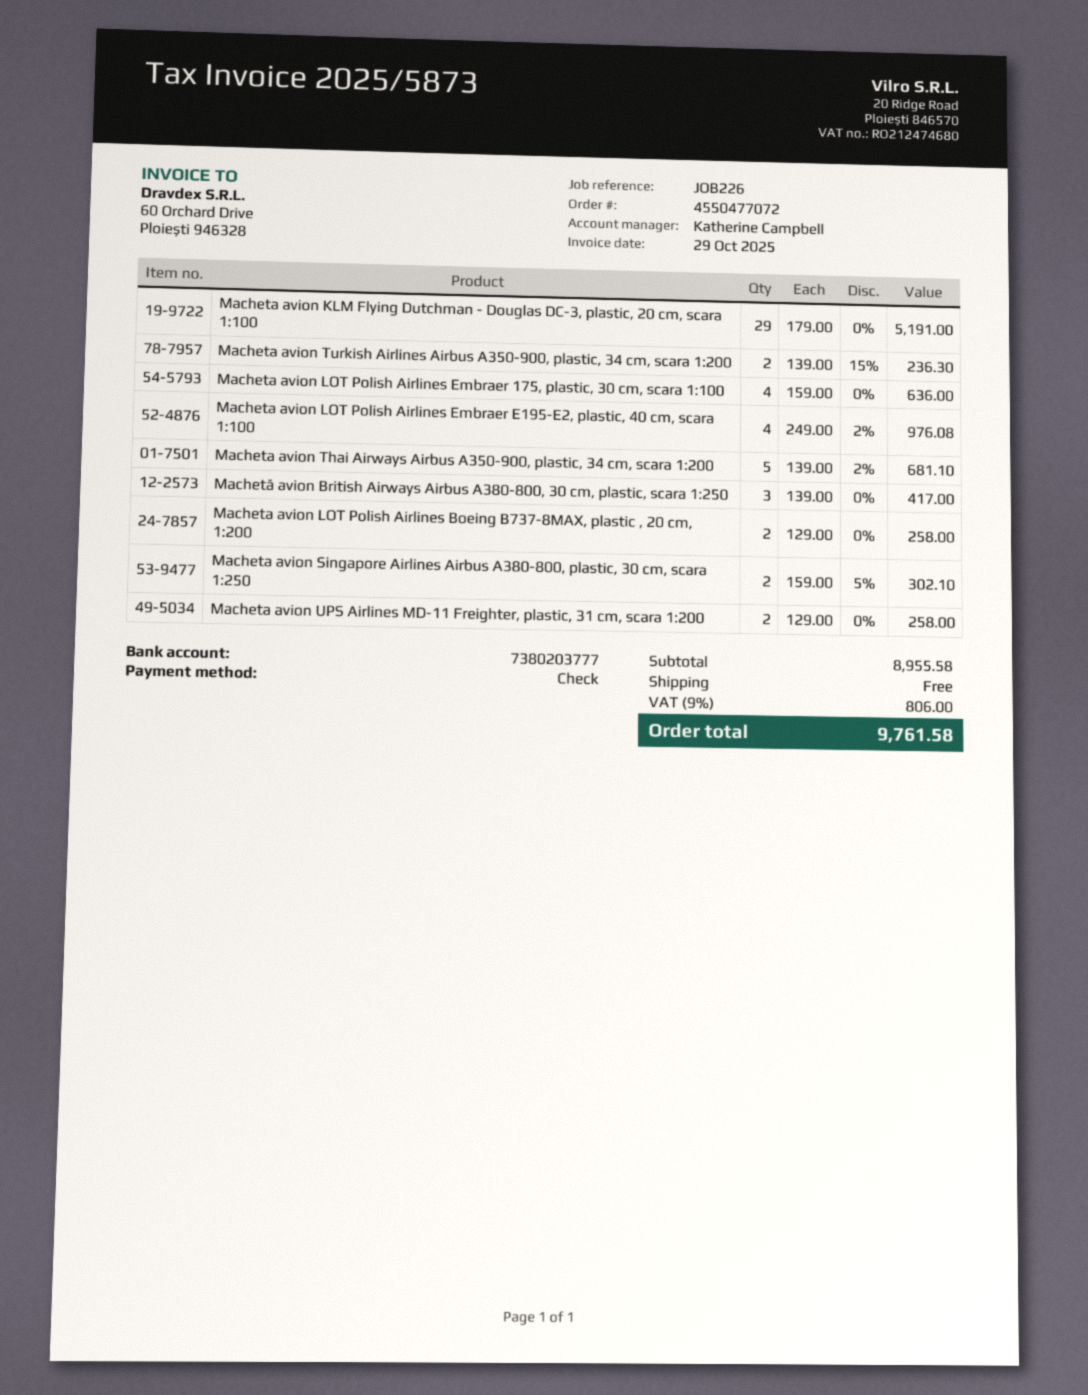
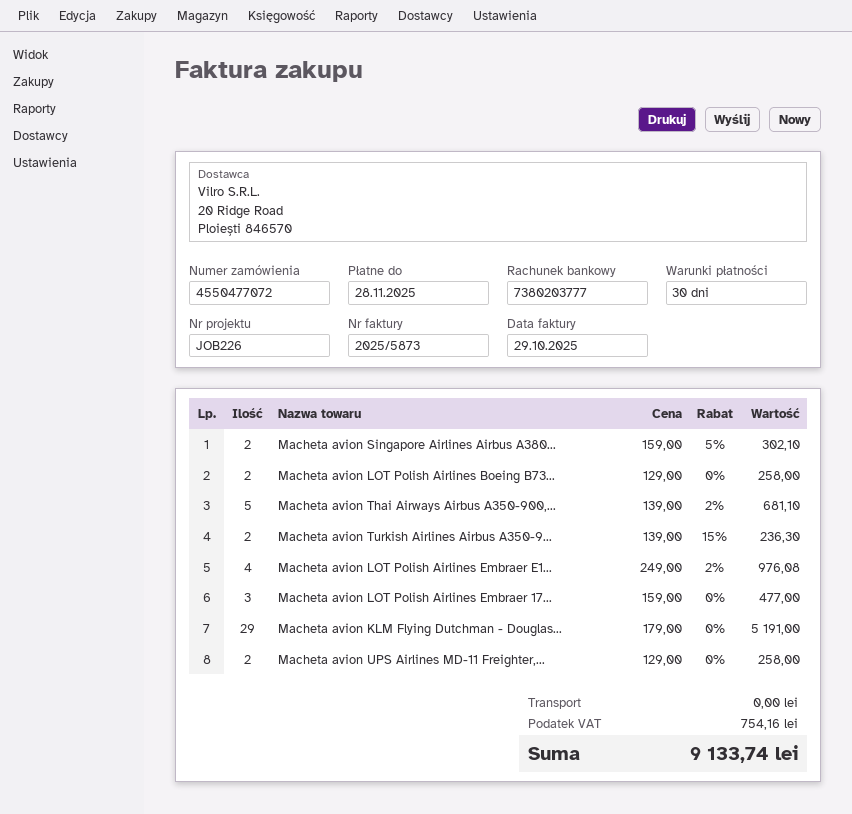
Macheta avion LOT Polish Airlines Embraer 175, plastic, 30 cm, scara 1:100: 4 x 159.00 = 636.00 -> 3 x 159.00 = 477.00
Machetă avion British Airways Airbus A380-800, 30 cm, plastic, scara 1:250: 3 x 139.00 = 417.00 -> none
tax: 806.00 -> 754.16
total: 9761.58 -> 9133.74

